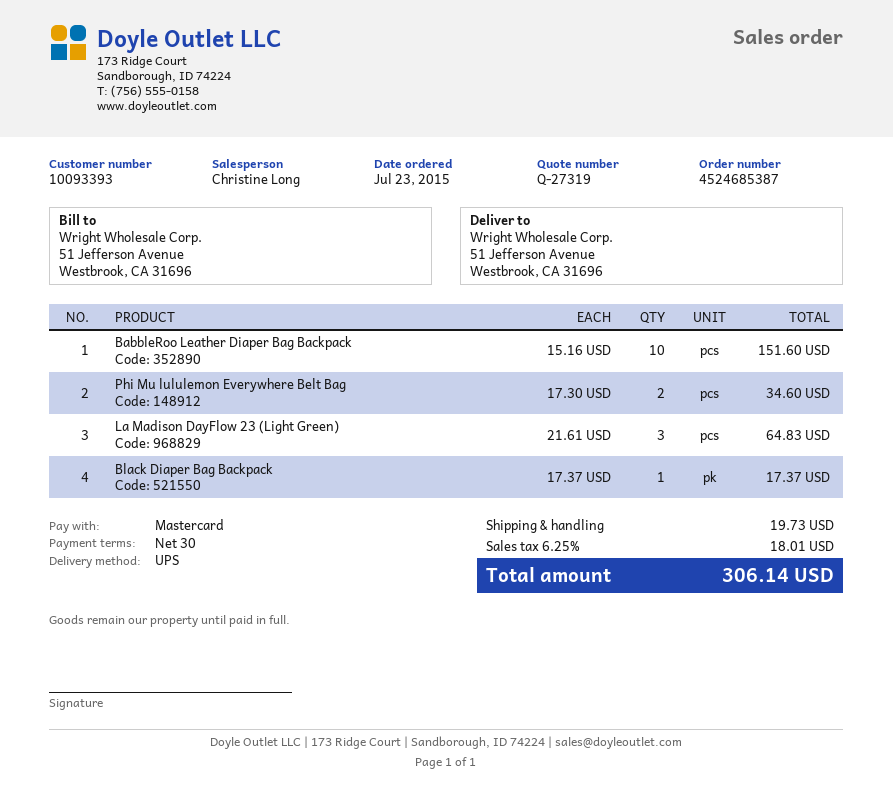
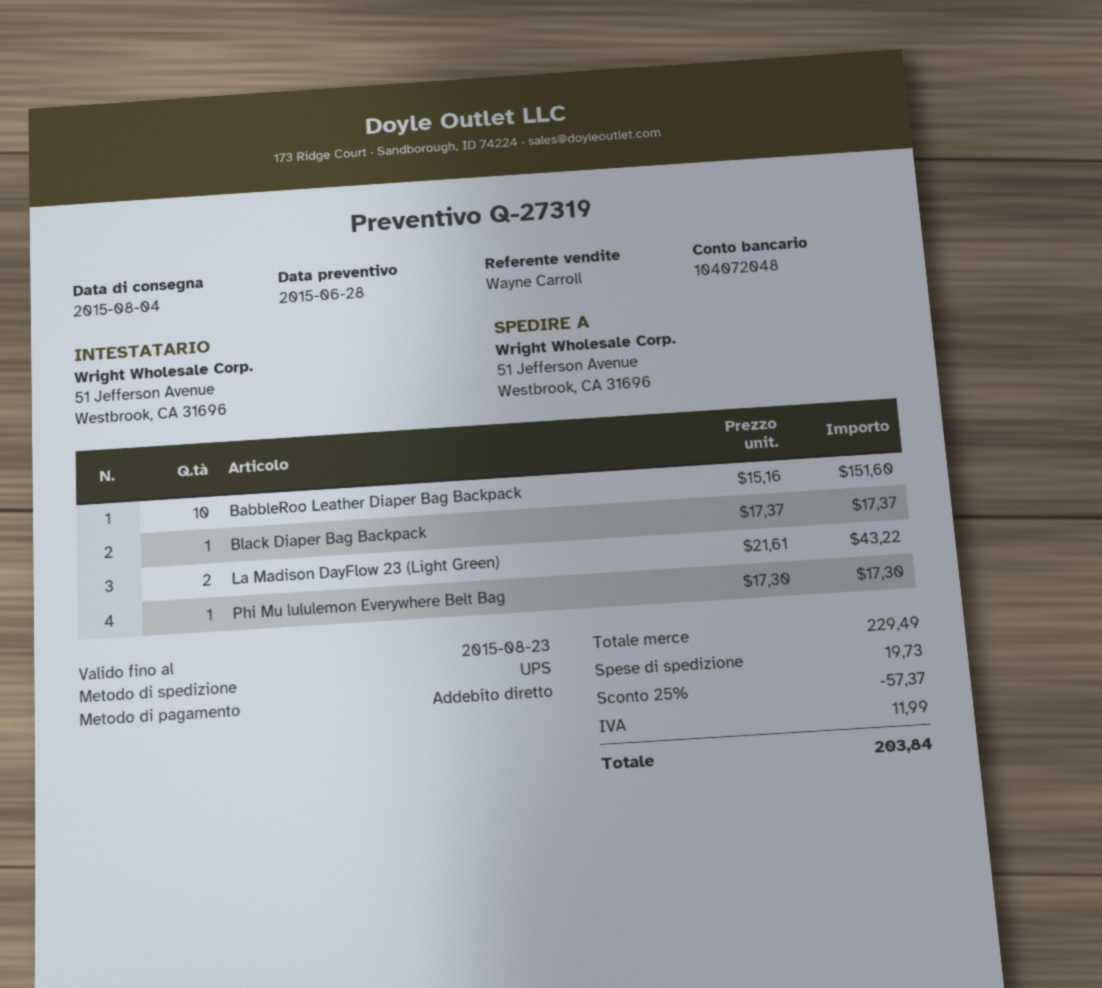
sales rep: Christine Long -> Wayne Carroll
payment method: Mastercard -> direct debit
Phi Mu lululemon Everywhere Belt Bag: 2 x 17.30 = 34.60 -> 1 x 17.30 = 17.30
La Madison DayFlow 23 (Light Green): 3 x 21.61 = 64.83 -> 2 x 21.61 = 43.22
discount: none -> 25% = 57.37
tax: 18.01 -> 11.99
total: 306.14 -> 203.84

